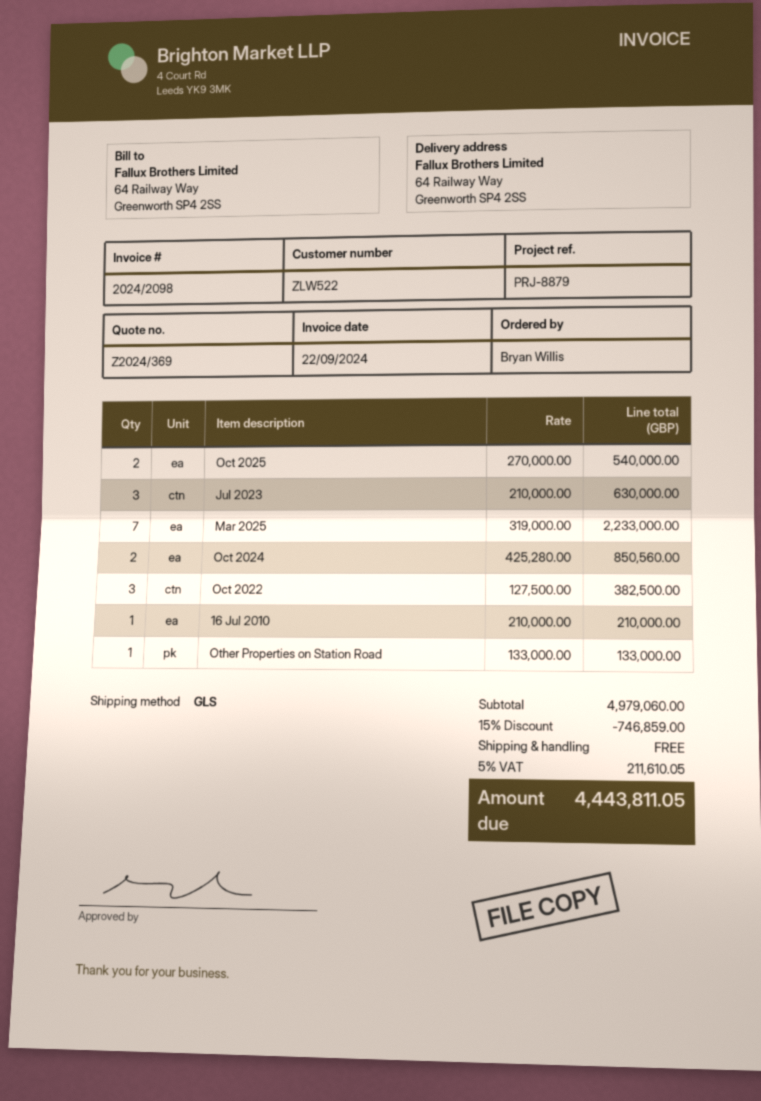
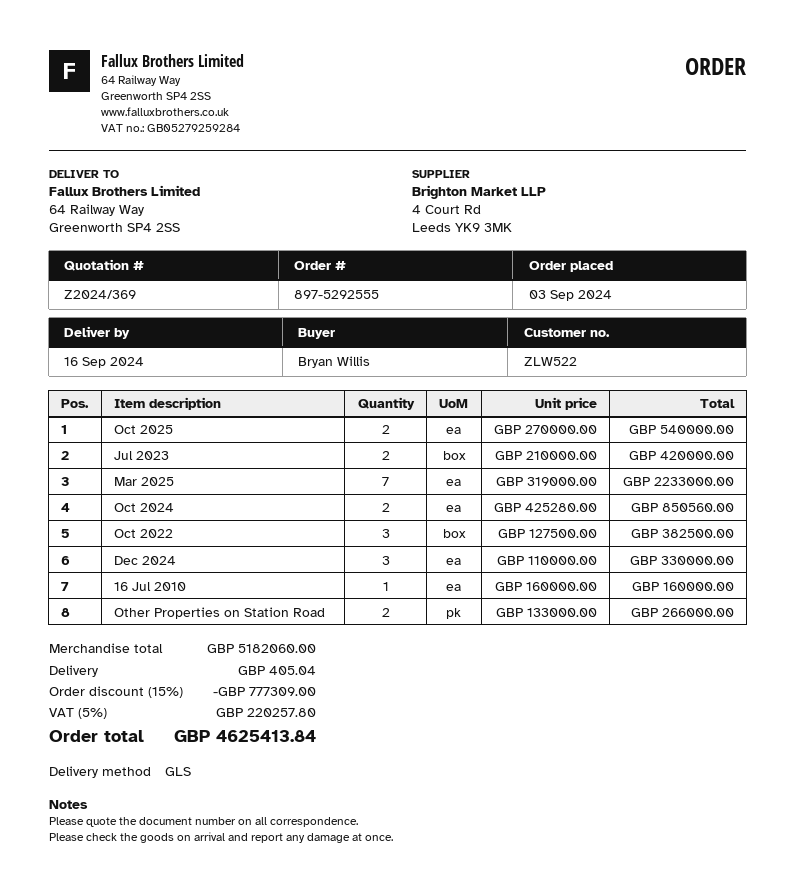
Jul 2023: 3 x 210000.00 = 630000.00 -> 2 x 210000.00 = 420000.00
16 Jul 2010: 1 x 210000.00 = 210000.00 -> 1 x 160000.00 = 160000.00
Other Properties on Station Road: 1 x 133000.00 = 133000.00 -> 2 x 133000.00 = 266000.00
Dec 2024: none -> 3 x 110000.00 = 330000.00
subtotal: 4979060.00 -> 5182060.00
discount: 15% = 746859.00 -> 15% = 777309.00
shipping: 0.00 -> 405.04
tax: 5% = 211610.05 -> 5% = 220257.80
total: 4443811.05 -> 4625413.84

